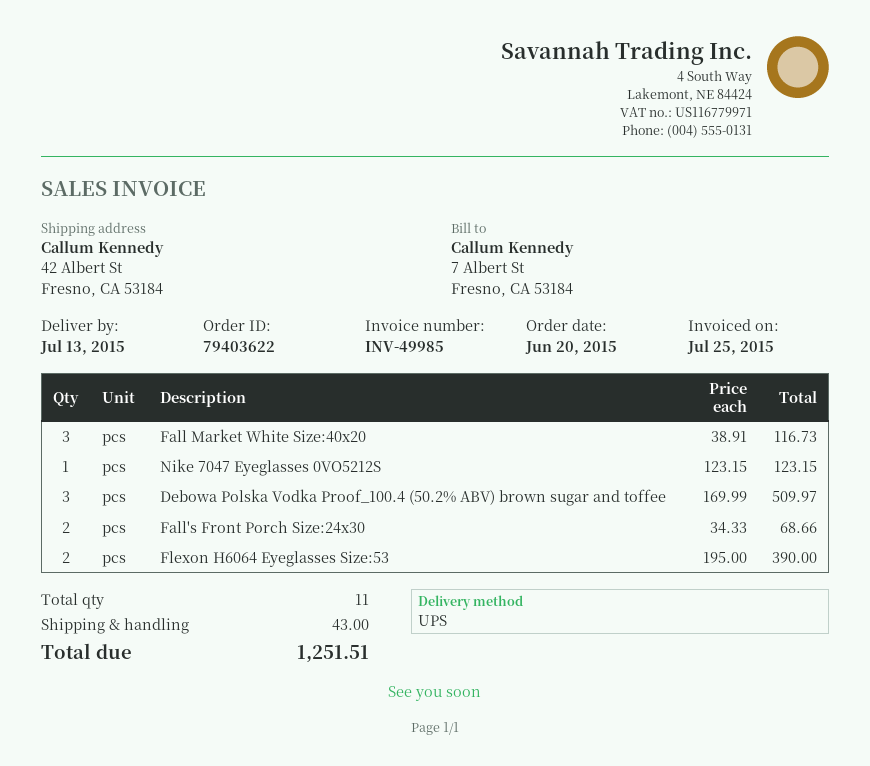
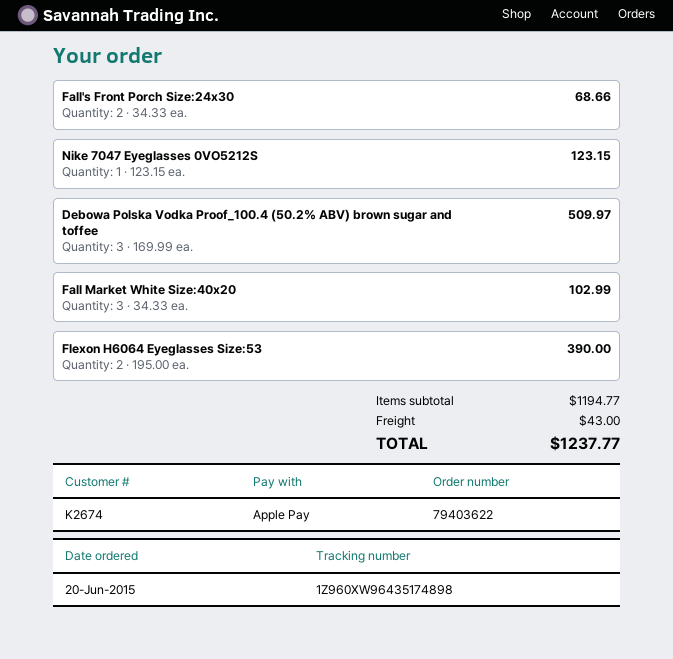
Fall Market White Size:40x20: 3 x 38.91 = 116.73 -> 3 x 34.33 = 102.99
total: 1251.51 -> 1237.77

